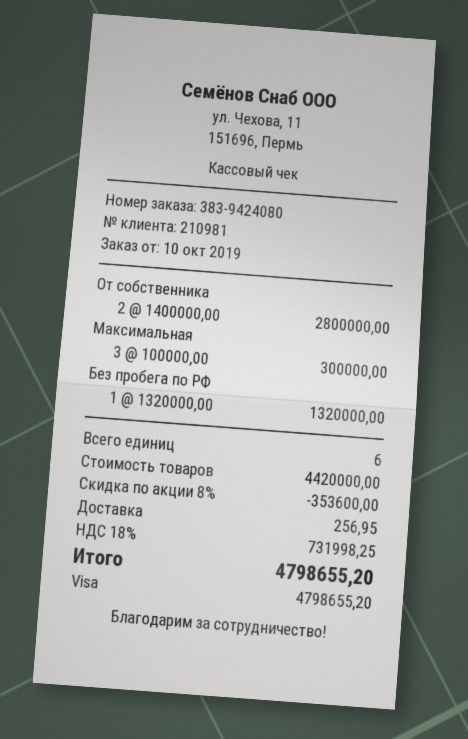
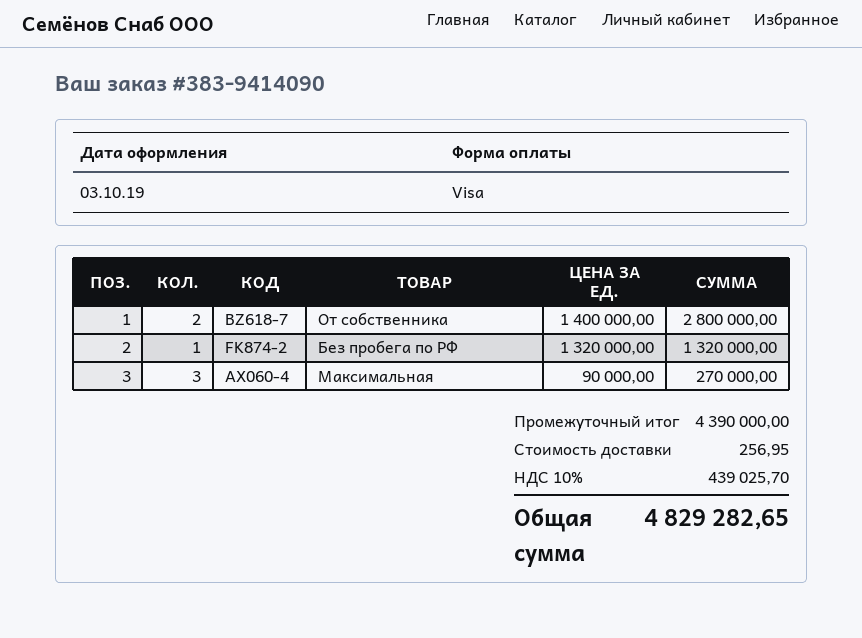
order number: 383-9424080 -> 383-9414090
order date: 2019-10-10 -> 2019-10-03
Максимальная: 3 x 100000.00 = 300000.00 -> 3 x 90000.00 = 270000.00
subtotal: 4420000.00 -> 4390000.00
discount: 8% = 353600.00 -> none
tax: 18% = 731998.25 -> 10% = 439025.70
total: 4798655.20 -> 4829282.65

